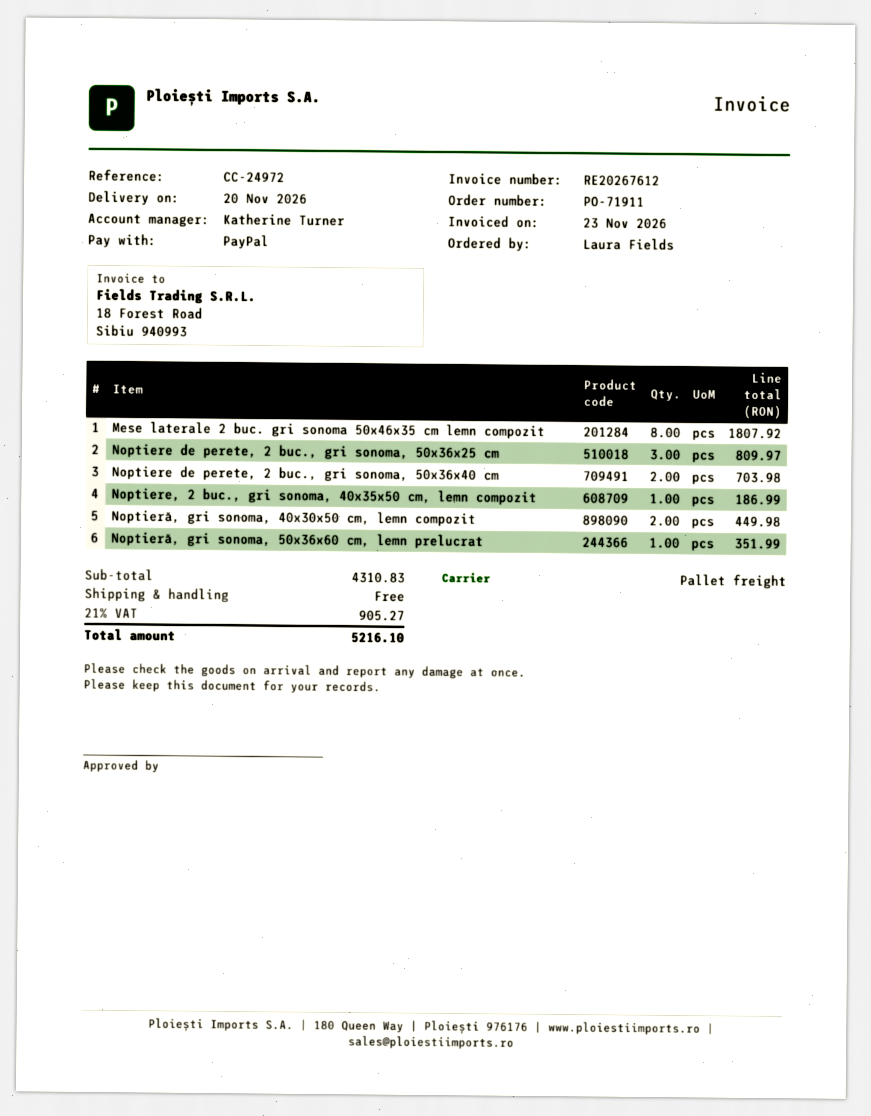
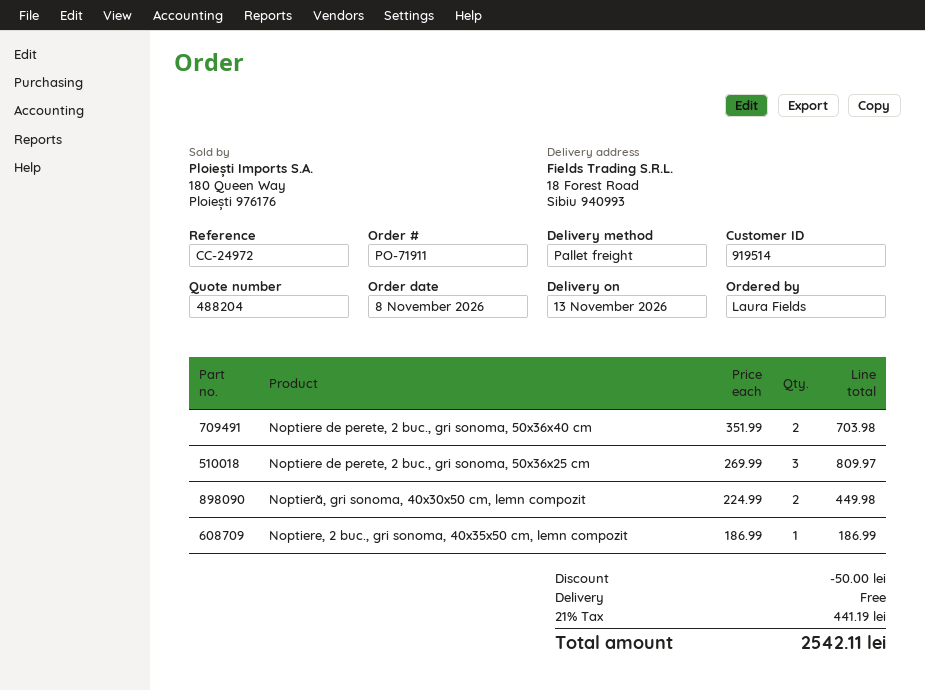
delivery date: 2026-11-20 -> 2026-11-13
Mese laterale 2 buc. gri sonoma 50x46x35 cm lemn compozit: 8 for 1807.92 -> none
Noptieră, gri sonoma, 50x36x60 cm, lemn prelucrat: 1 for 351.99 -> none
discount: none -> 50.00
tax: 21% = 905.27 -> 21% = 441.19
total: 5216.10 -> 2542.11

